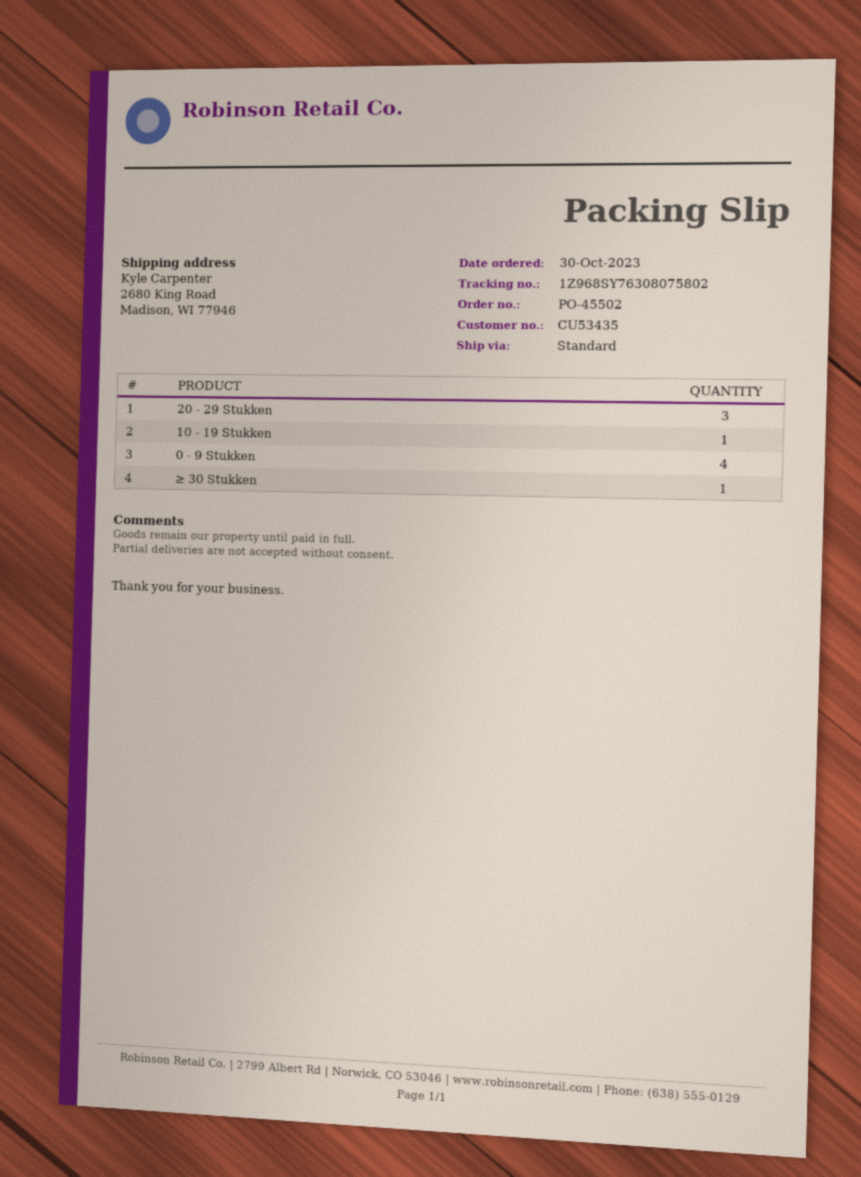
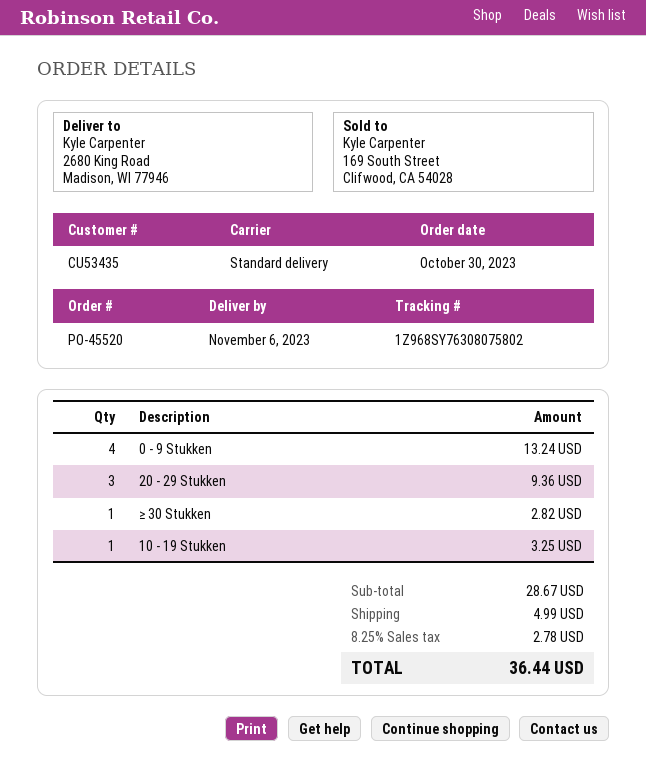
order number: PO-45502 -> PO-45520

